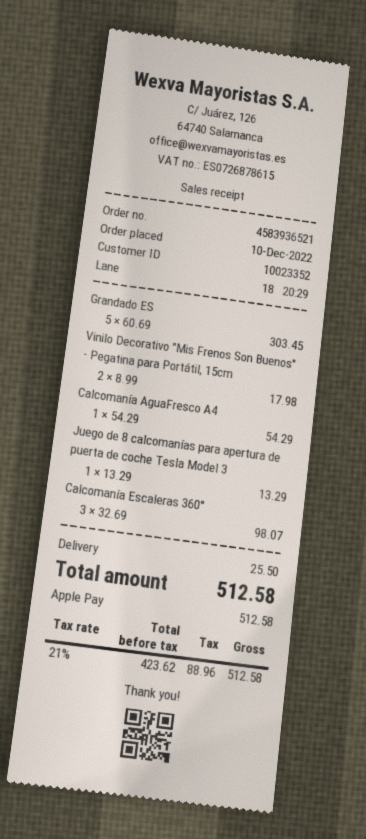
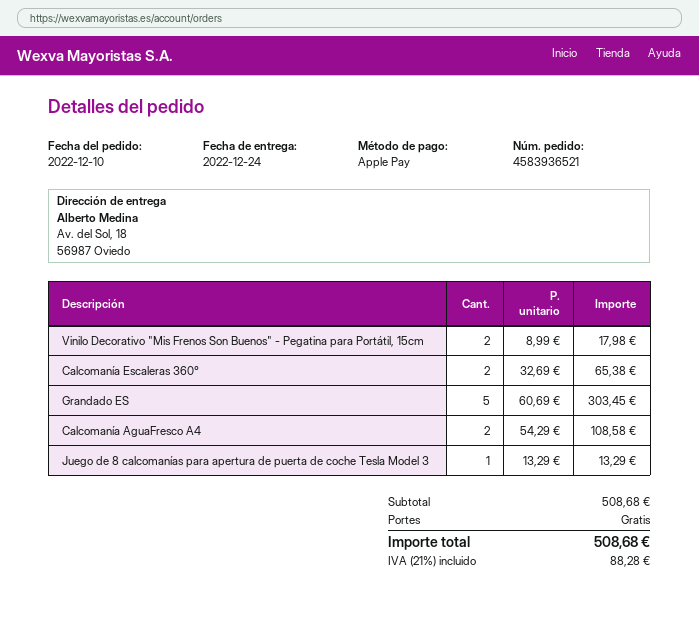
Calcomanía AguaFresco A4: 1 x 54.29 = 54.29 -> 2 x 54.29 = 108.58
Calcomanía Escaleras 360°: 3 x 32.69 = 98.07 -> 2 x 32.69 = 65.38
shipping: 25.50 -> 0.00
tax: 21% = 88.96 -> 21% = 88.28
total: 512.58 -> 508.68

